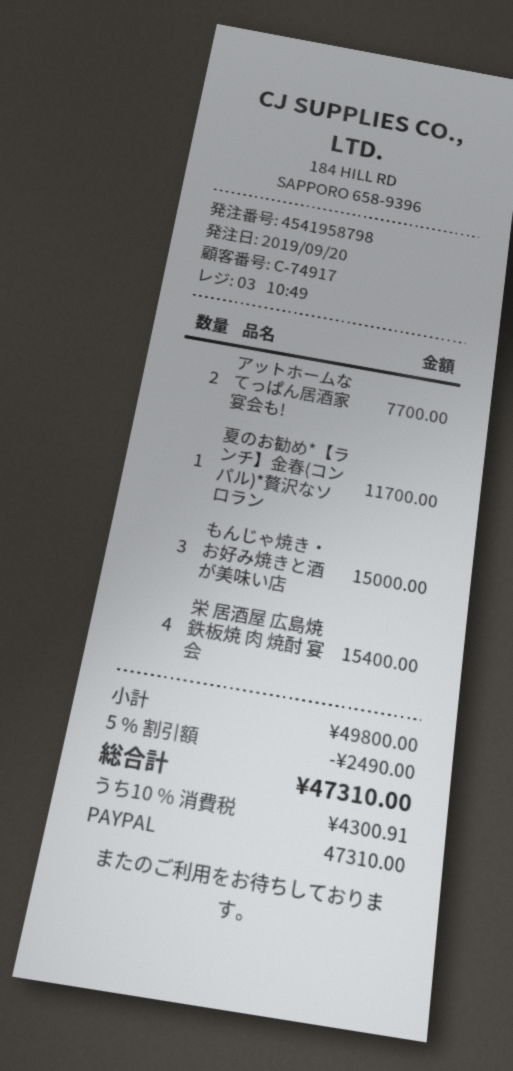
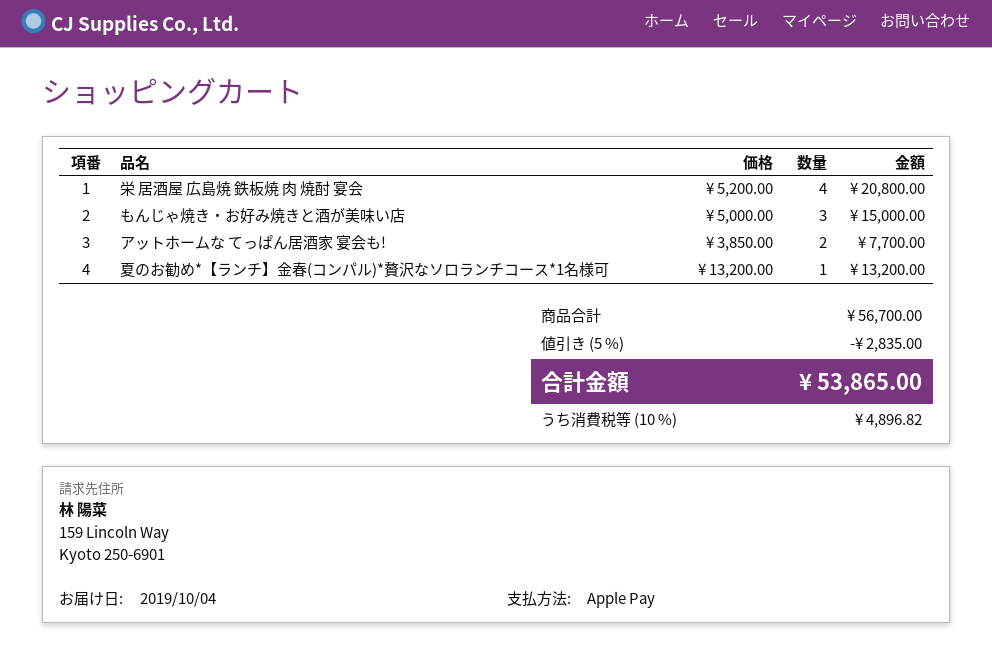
payment method: PayPal -> Apple Pay
夏のお勧め*【ランチ】金春(コンパル)*贅沢なソロラン: 1 for 11700.00 -> 1 for 13200.00
栄 居酒屋 広島焼 鉄板焼 肉 焼酎 宴会: 4 for 15400.00 -> 4 for 20800.00
subtotal: 49800.00 -> 56700.00
discount: 5% = 2490.00 -> 5% = 2835.00
tax: 10% = 4300.91 -> 10% = 4896.82
total: 47310.00 -> 53865.00

